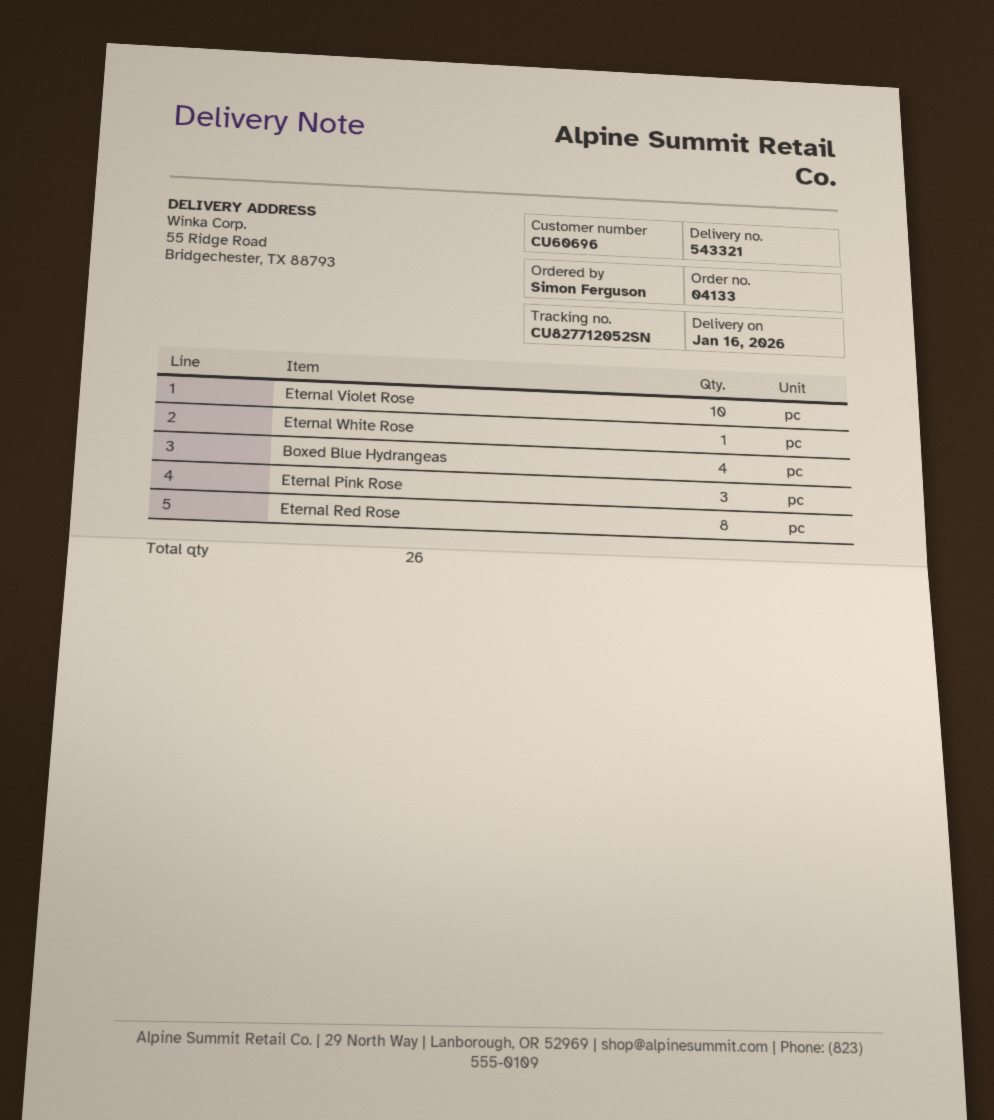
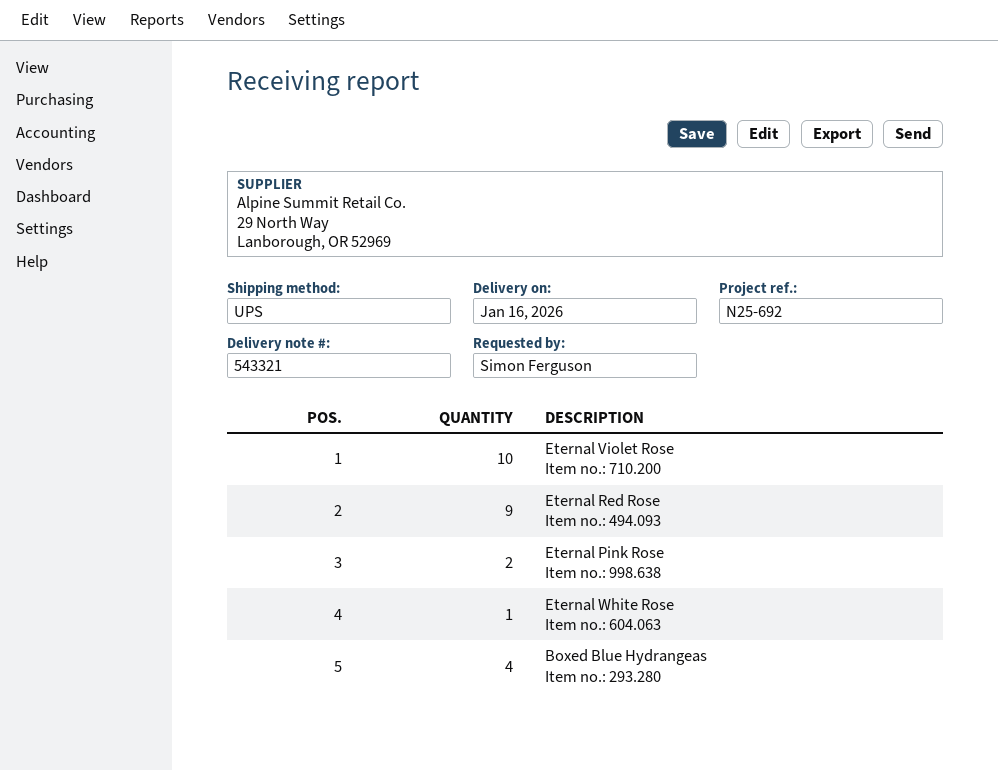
Eternal Pink Rose: 3 -> 2
Eternal Red Rose: 8 -> 9

